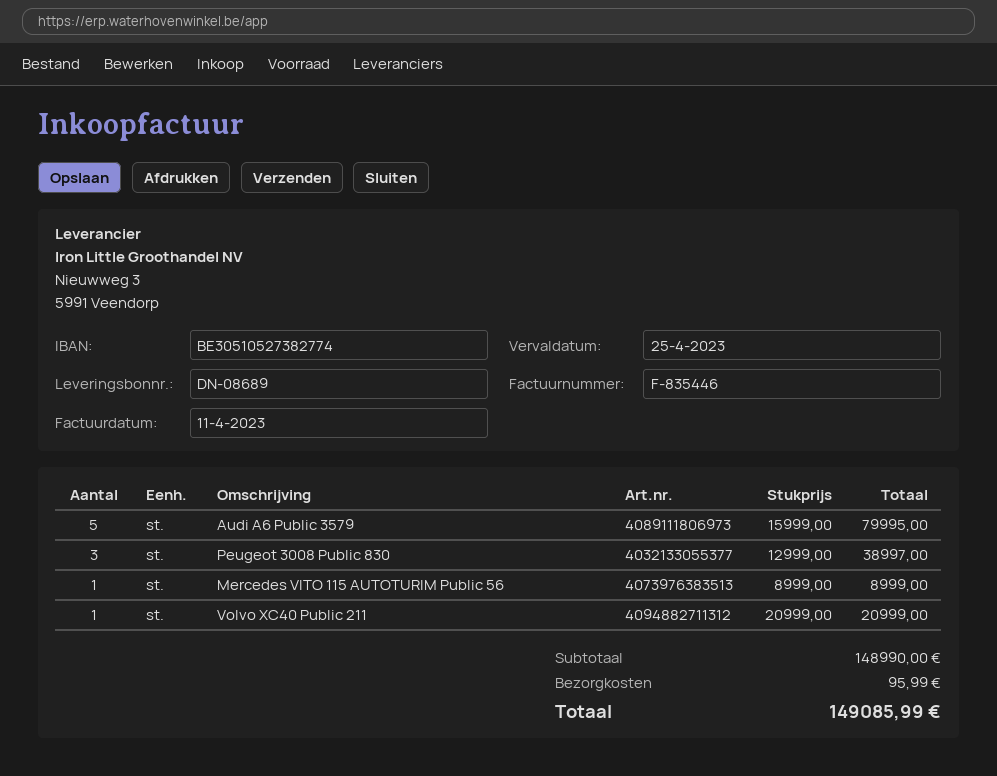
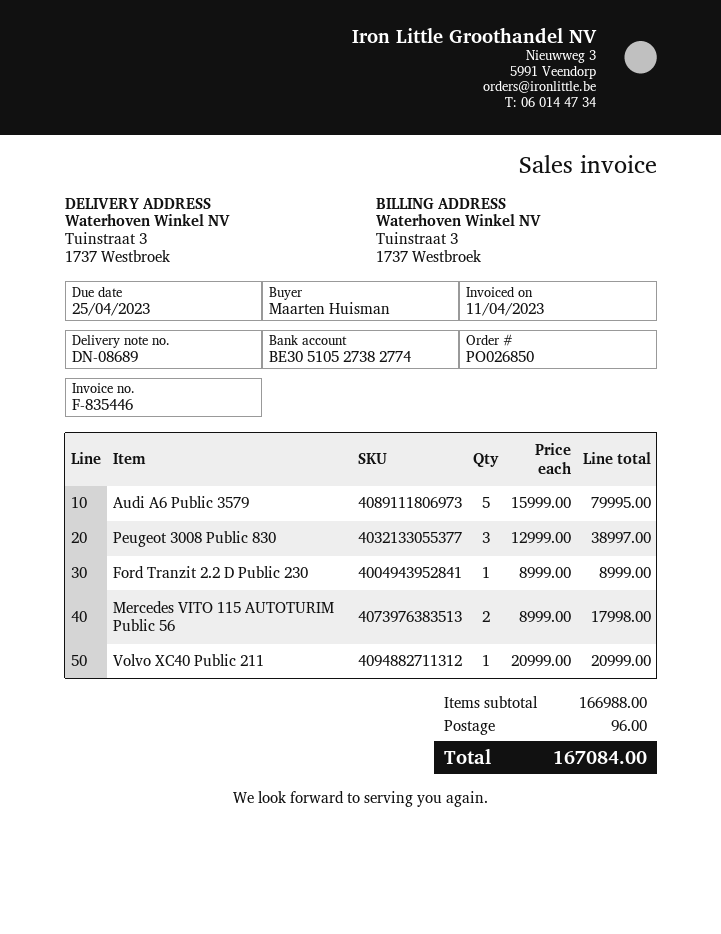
Mercedes VITO 115 AUTOTURIM Public 56: 1 x 8999.00 = 8999.00 -> 2 x 8999.00 = 17998.00
Ford Tranzit 2.2 D Public 230: none -> 1 x 8999.00 = 8999.00
subtotal: 148990.00 -> 166988.00
shipping: 95.99 -> 96.00
total: 149085.99 -> 167084.00

